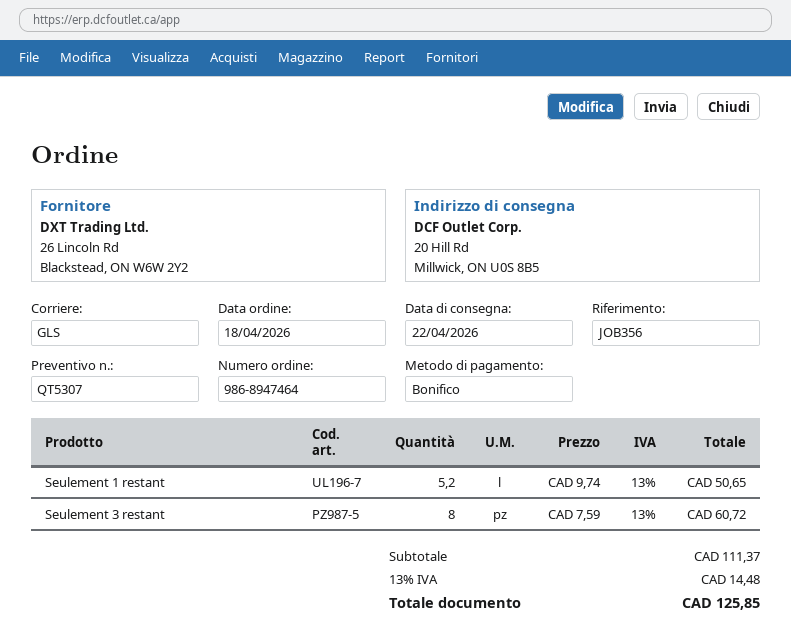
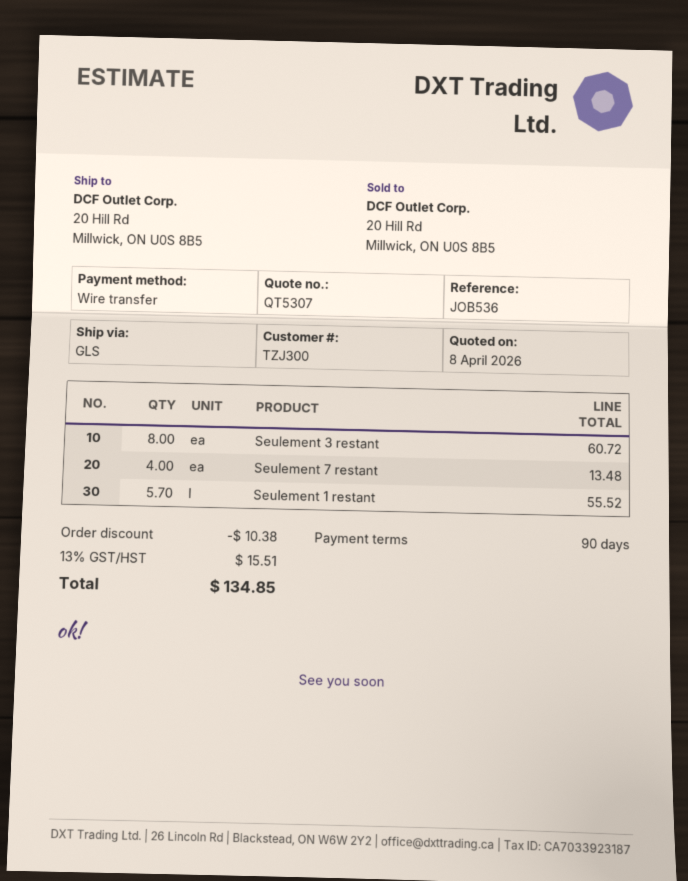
reference: JOB356 -> JOB536
Seulement 1 restant: 5.2 for 50.65 -> 5.7 for 55.52
Seulement 7 restant: none -> 4 for 13.48
discount: none -> 10.38
tax: 13% = 14.48 -> 13% = 15.51
total: 125.85 -> 134.85

